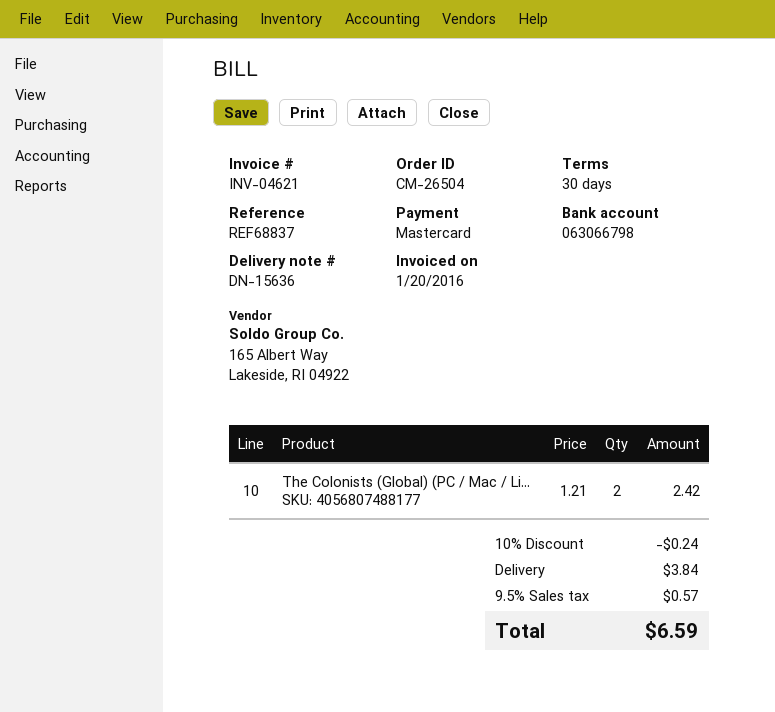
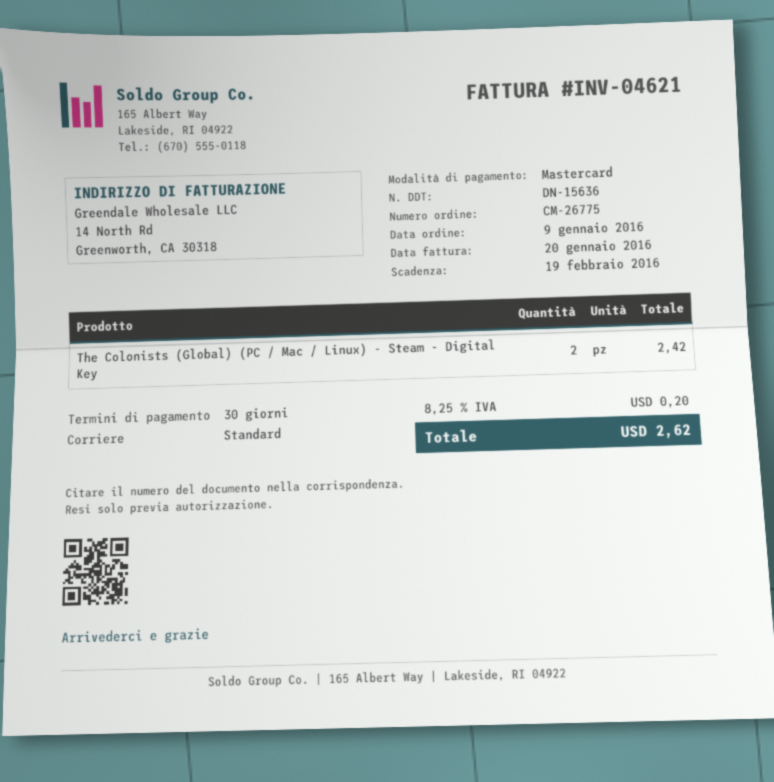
order number: CM-26504 -> CM-26775
discount: 10% = 0.24 -> none
shipping: 3.84 -> none
tax: 9.5% = 0.57 -> 8.25% = 0.20
total: 6.59 -> 2.62

